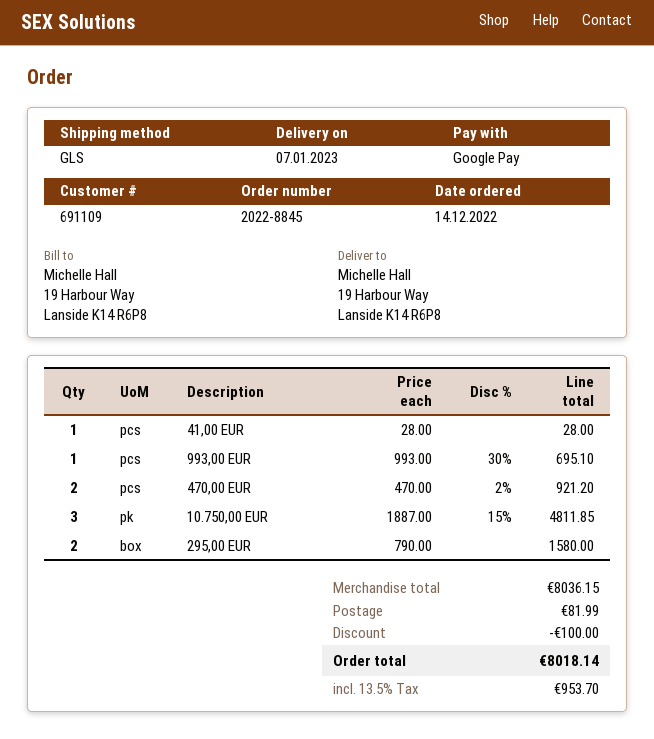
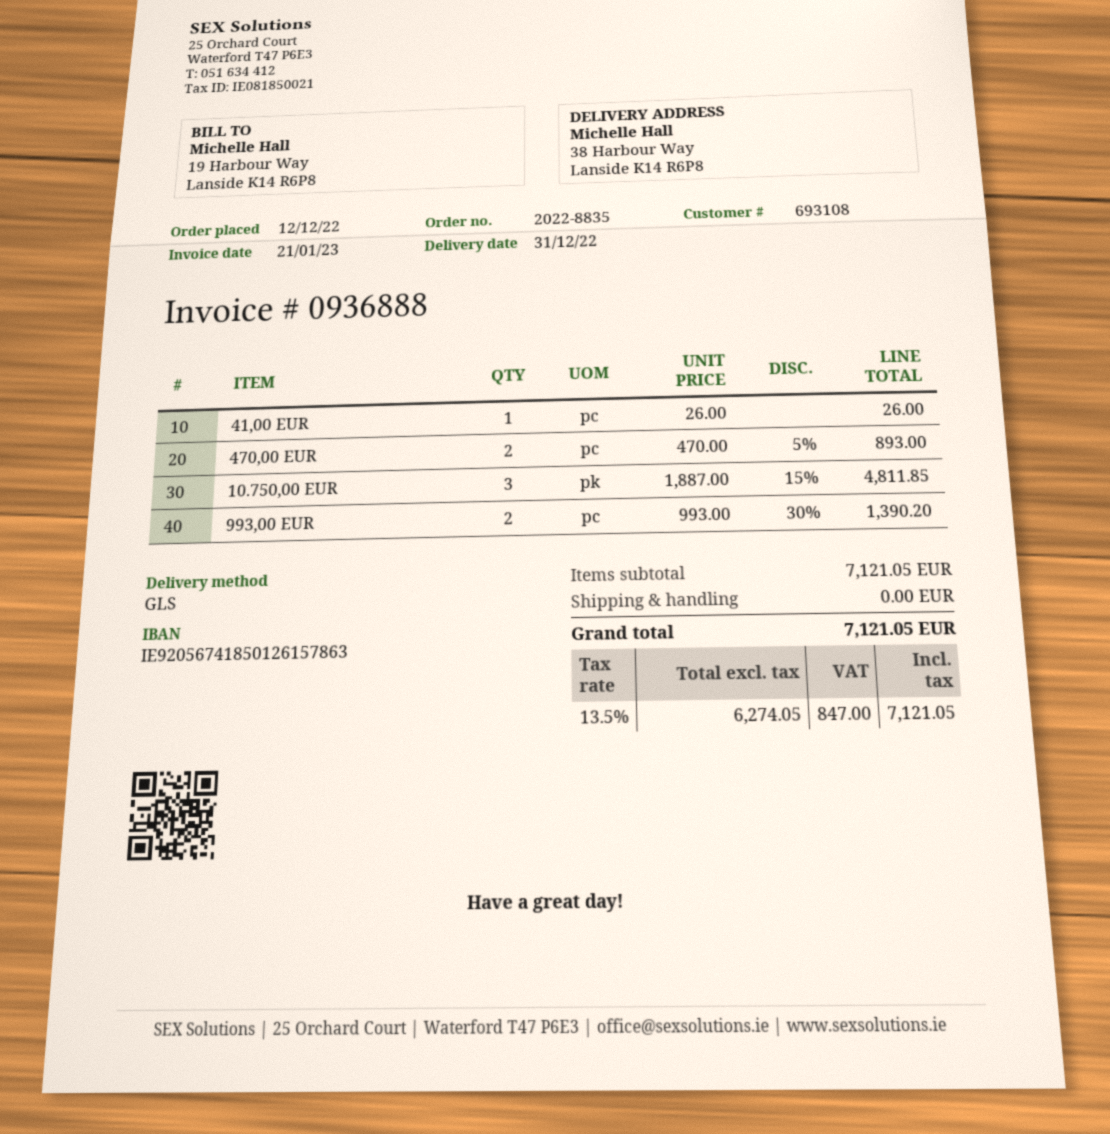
order number: 2022-8845 -> 2022-8835
order date: 2022-12-14 -> 2022-12-12
delivery date: 2023-01-07 -> 2022-12-31
customer number: 691109 -> 693108
ship to: 19 Harbour Way, Lanside K14 R6P8 -> 38 Harbour Way, Lanside K14 R6P8
41,00 EUR: 1 x 28.00 = 28.00 -> 1 x 26.00 = 26.00
993,00 EUR: 1 x 993.00 - 30% = 695.10 -> 2 x 993.00 - 30% = 1390.20
470,00 EUR: 2 x 470.00 - 2% = 921.20 -> 2 x 470.00 - 5% = 893.00
295,00 EUR: 2 x 790.00 = 1580.00 -> none
subtotal: 8036.15 -> 7121.05
discount: 100.00 -> none
shipping: 81.99 -> 0.00
tax: 13.5% = 953.70 -> 13.5% = 847.00
total: 8018.14 -> 7121.05

